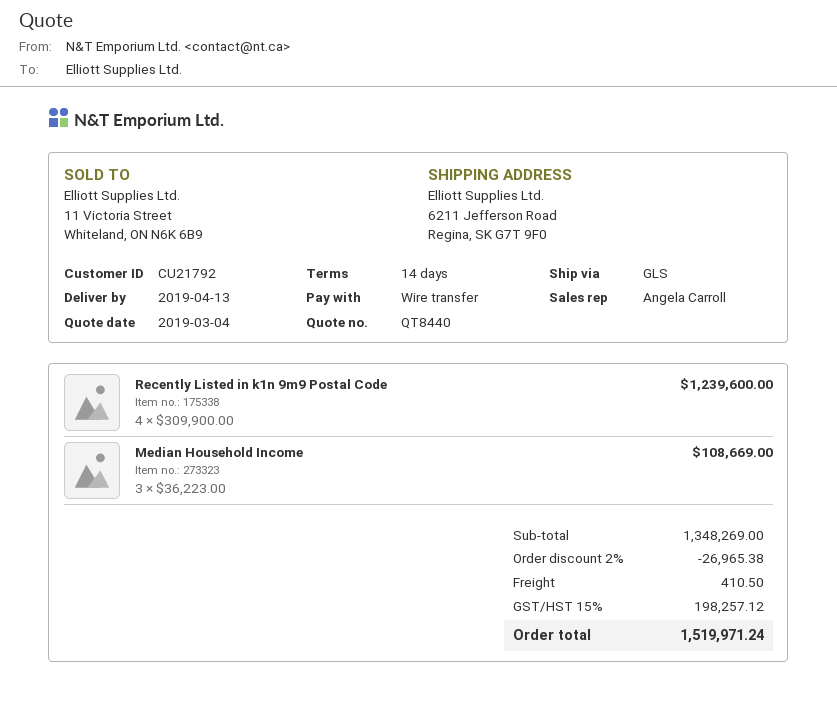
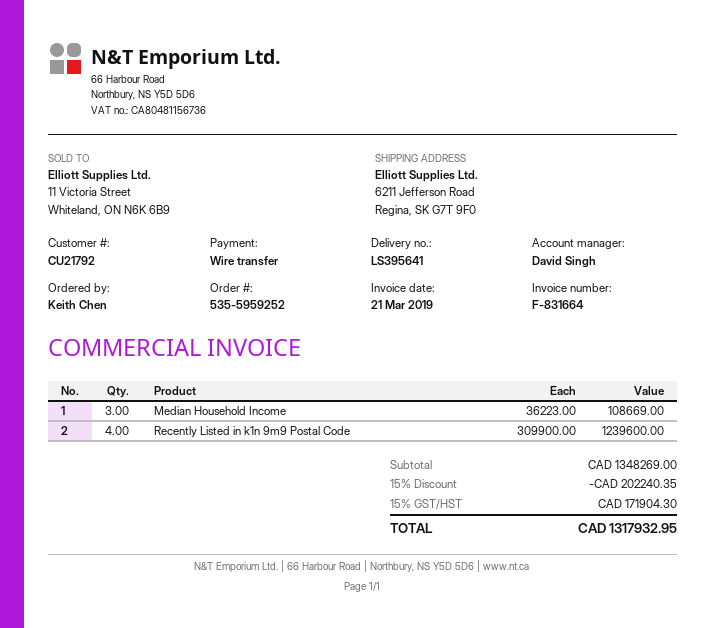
sales rep: Angela Carroll -> David Singh
discount: 2% = 26965.38 -> 15% = 202240.35
shipping: 410.50 -> none
tax: 15% = 198257.12 -> 15% = 171904.30
total: 1519971.24 -> 1317932.95

